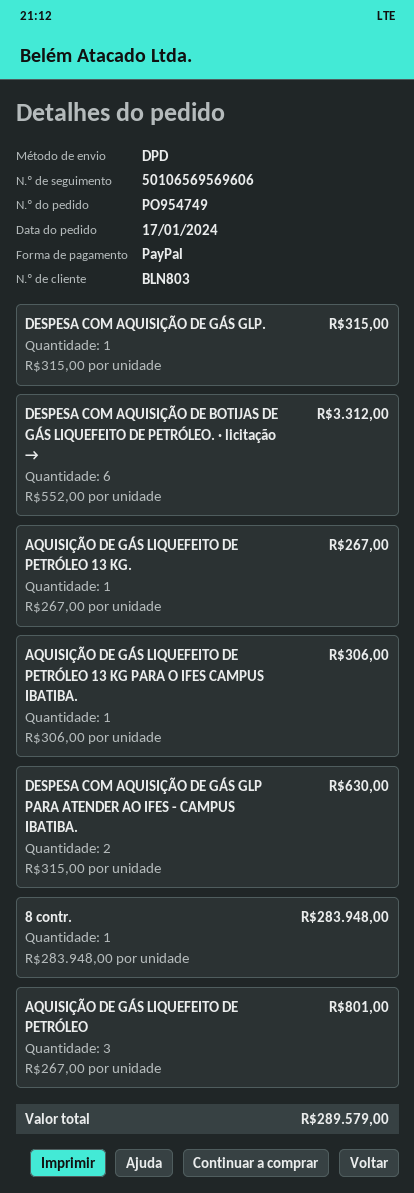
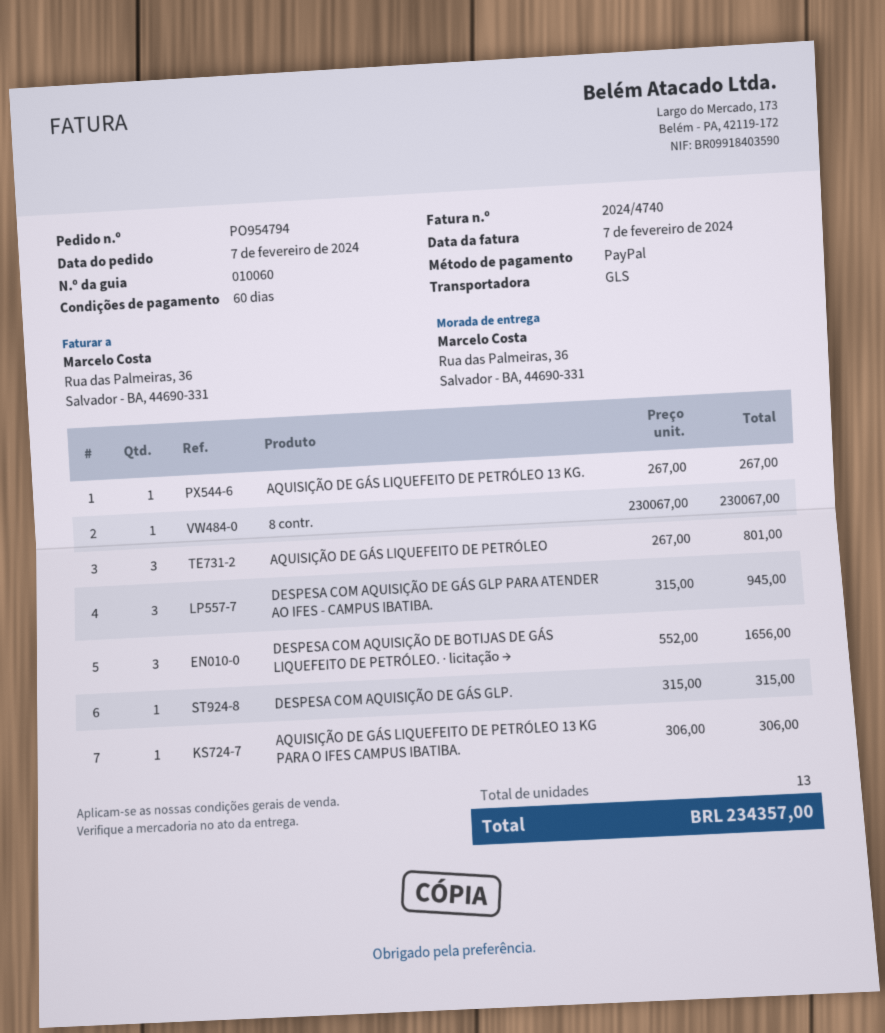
order number: PO954749 -> PO954794
order date: 2024-01-17 -> 2024-02-07
shipping method: DPD -> GLS
DESPESA COM AQUISIÇÃO DE BOTIJAS DE GÁS LIQUEFEITO DE PETRÓLEO. · licitação →: 6 x 552.00 = 3312.00 -> 3 x 552.00 = 1656.00
DESPESA COM AQUISIÇÃO DE GÁS GLP PARA ATENDER AO IFES - CAMPUS IBATIBA.: 2 x 315.00 = 630.00 -> 3 x 315.00 = 945.00
8 contr.: 1 x 283948.00 = 283948.00 -> 1 x 230067.00 = 230067.00
total: 289579.00 -> 234357.00

